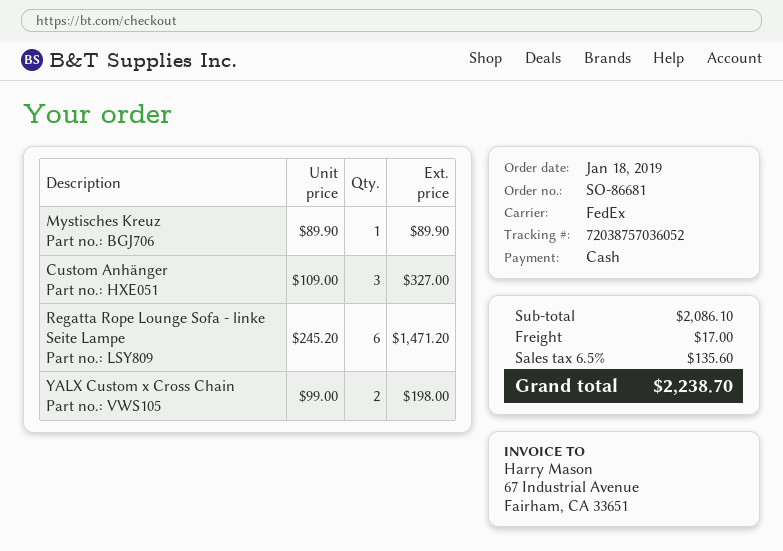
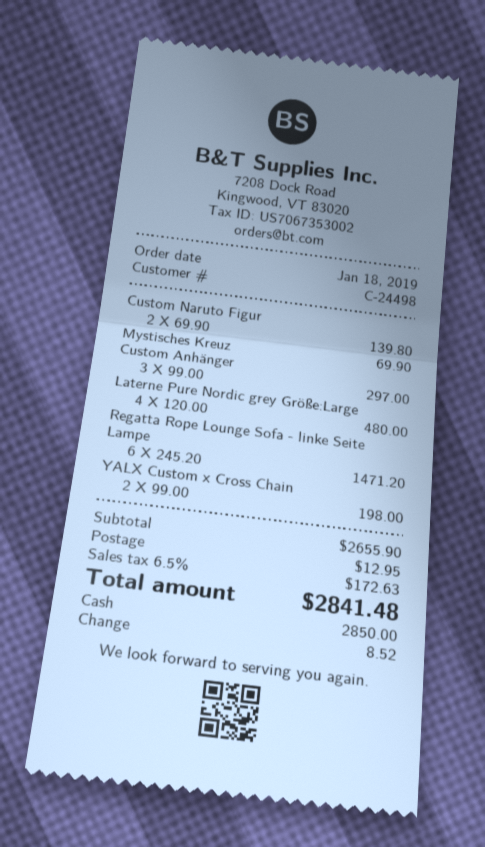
Mystisches Kreuz: 1 x 89.90 = 89.90 -> 1 x 69.90 = 69.90
Custom Anhänger: 3 x 109.00 = 327.00 -> 3 x 99.00 = 297.00
Custom Naruto Figur: none -> 2 x 69.90 = 139.80
Laterne Pure Nordic grey Größe:Large: none -> 4 x 120.00 = 480.00
subtotal: 2086.10 -> 2655.90
shipping: 17.00 -> 12.95
tax: 6.5% = 135.60 -> 6.5% = 172.63
total: 2238.70 -> 2841.48

